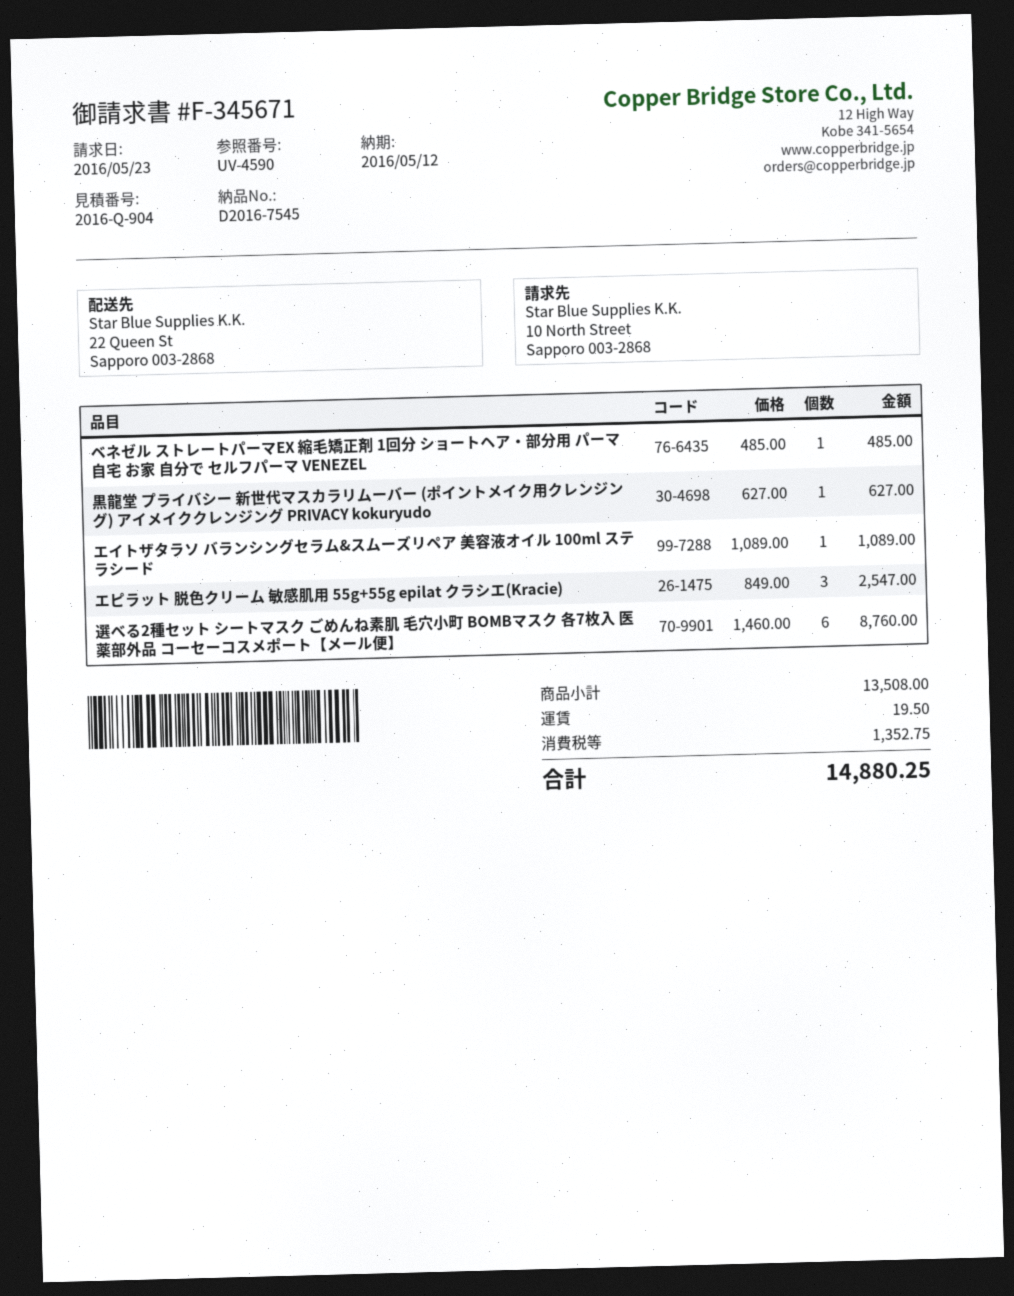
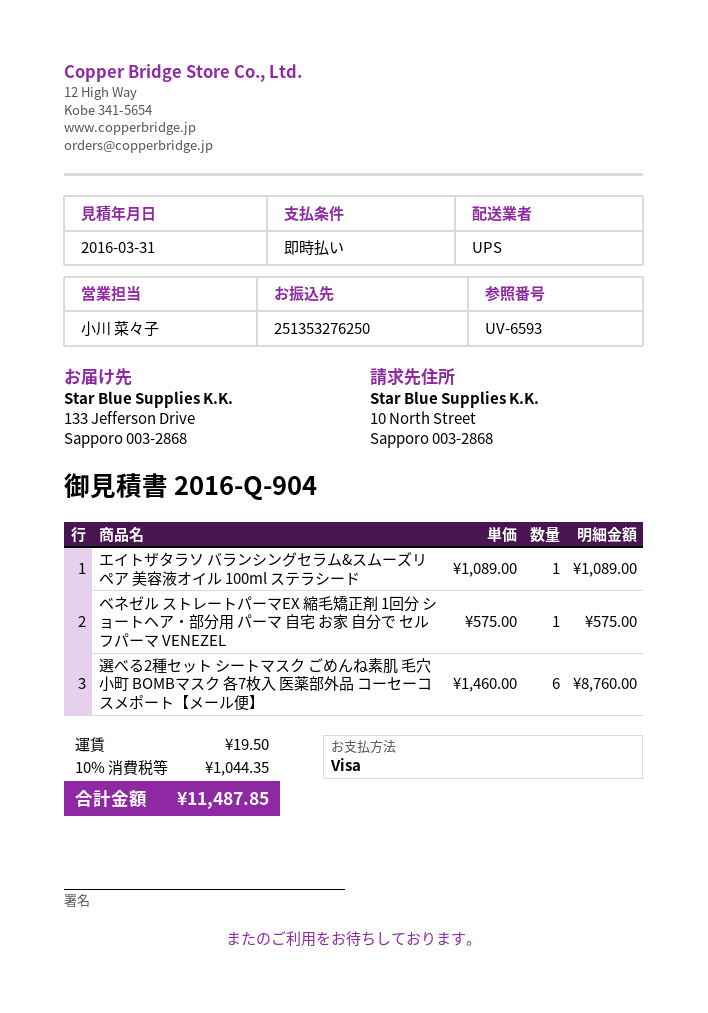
reference: UV-4590 -> UV-6593
ship to: 22 Queen St, Sapporo 003-2868 -> 133 Jefferson Drive, Sapporo 003-2868
ベネゼル ストレートパーマEX 縮毛矯正剤 1回分 ショートヘア・部分用 パーマ 自宅 お家 自分で セルフパーマ VENEZEL: 1 x 485.00 = 485.00 -> 1 x 575.00 = 575.00
黒龍堂 プライバシー 新世代マスカラリムーバー (ポイントメイク用クレンジング) アイメイククレンジング PRIVACY kokuryudo: 1 x 627.00 = 627.00 -> none
エピラット 脱色クリーム 敏感肌用 55g+55g epilat クラシエ(Kracie): 3 x 849.00 = 2547.00 -> none
tax: 1352.75 -> 1044.35
total: 14880.25 -> 11487.85

